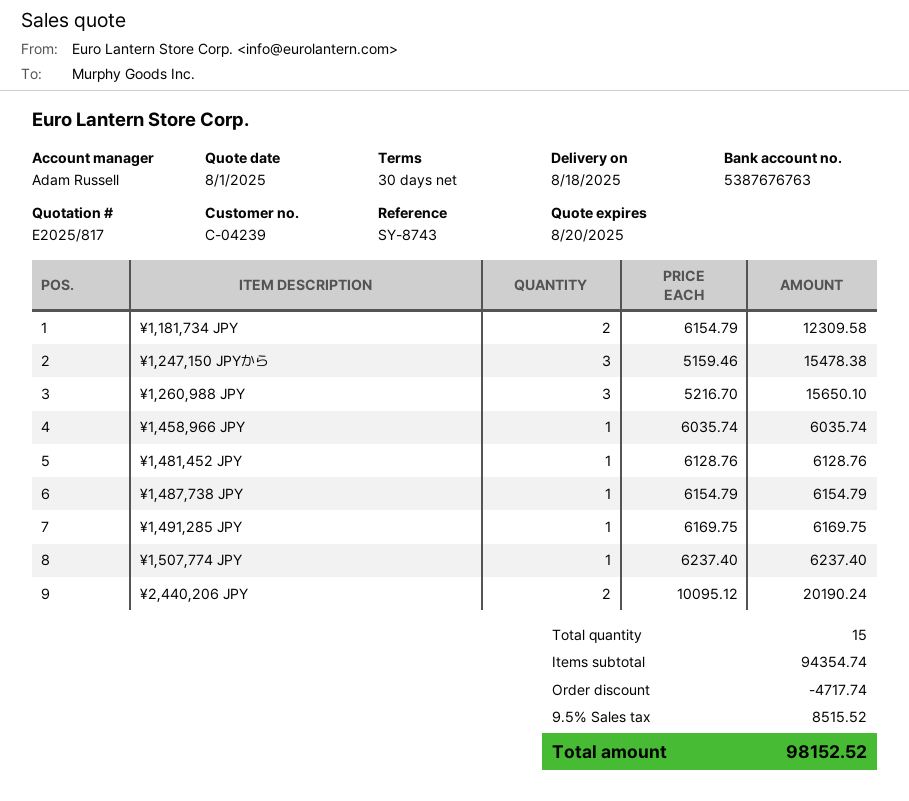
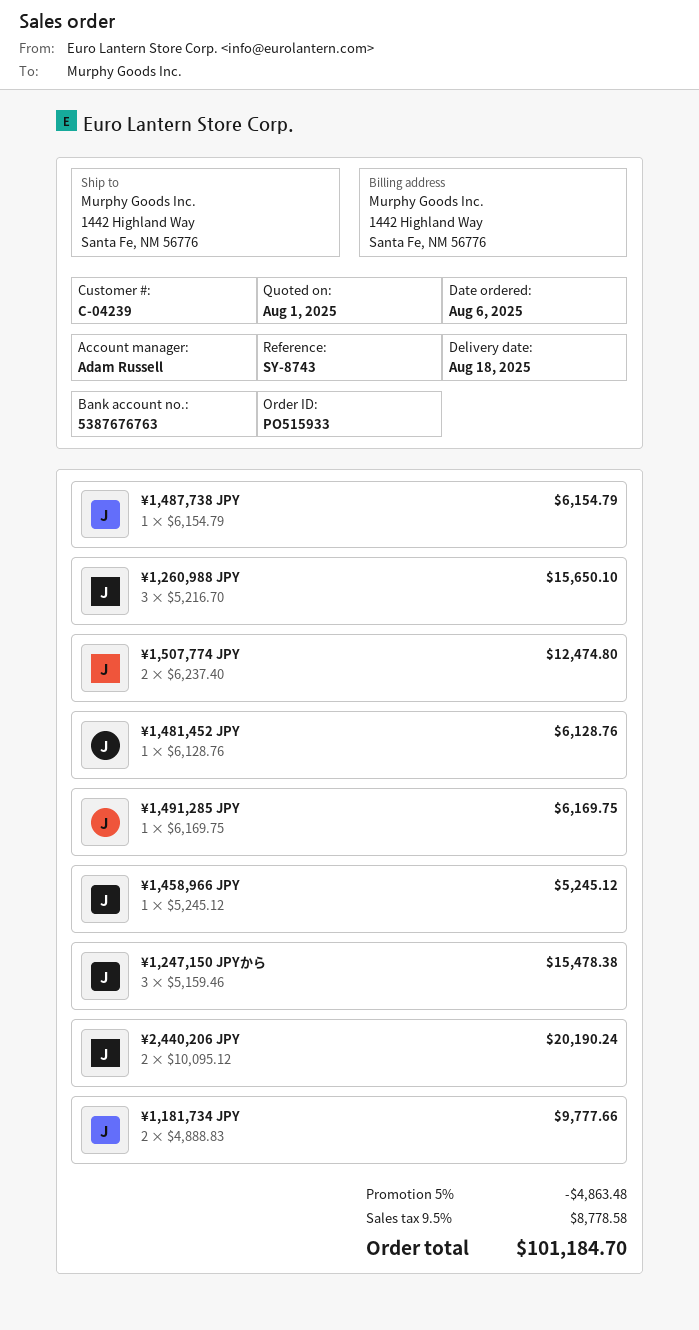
¥1,181,734 JPY: 2 x 6154.79 = 12309.58 -> 2 x 4888.83 = 9777.66
¥1,458,966 JPY: 1 x 6035.74 = 6035.74 -> 1 x 5245.12 = 5245.12
¥1,507,774 JPY: 1 x 6237.40 = 6237.40 -> 2 x 6237.40 = 12474.80
discount: 4717.74 -> 4863.48
tax: 9.5% = 8515.52 -> 9.5% = 8778.58
total: 98152.52 -> 101184.70

